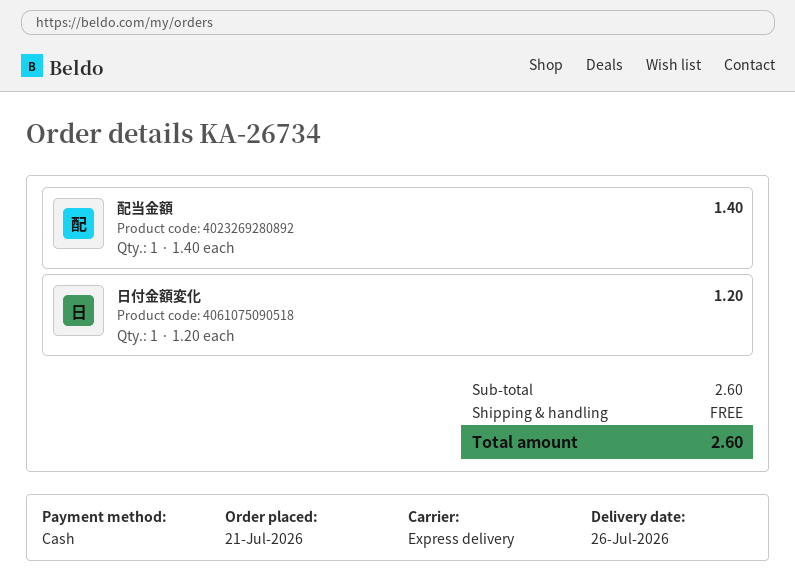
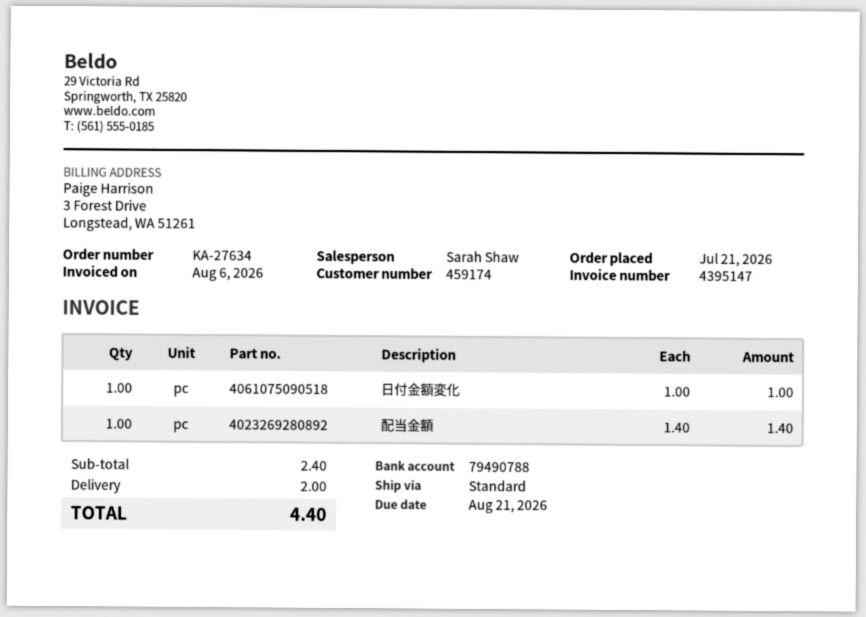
order number: KA-26734 -> KA-27634
shipping method: express -> standard
日付金額変化: 1 x 1.20 = 1.20 -> 1 x 1.00 = 1.00
subtotal: 2.60 -> 2.40
shipping: 0.00 -> 2.00
total: 2.60 -> 4.40

